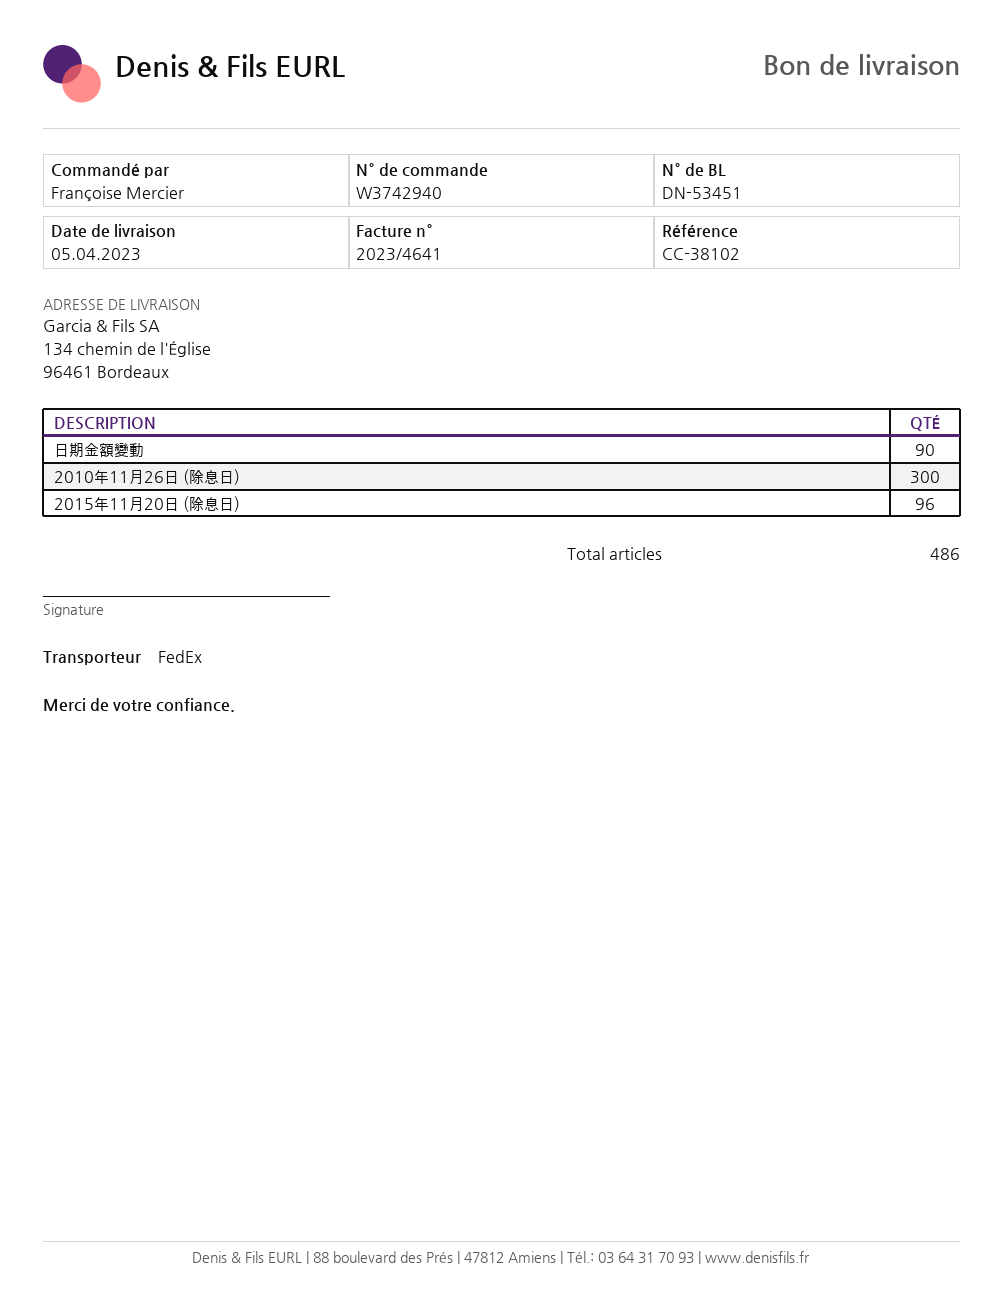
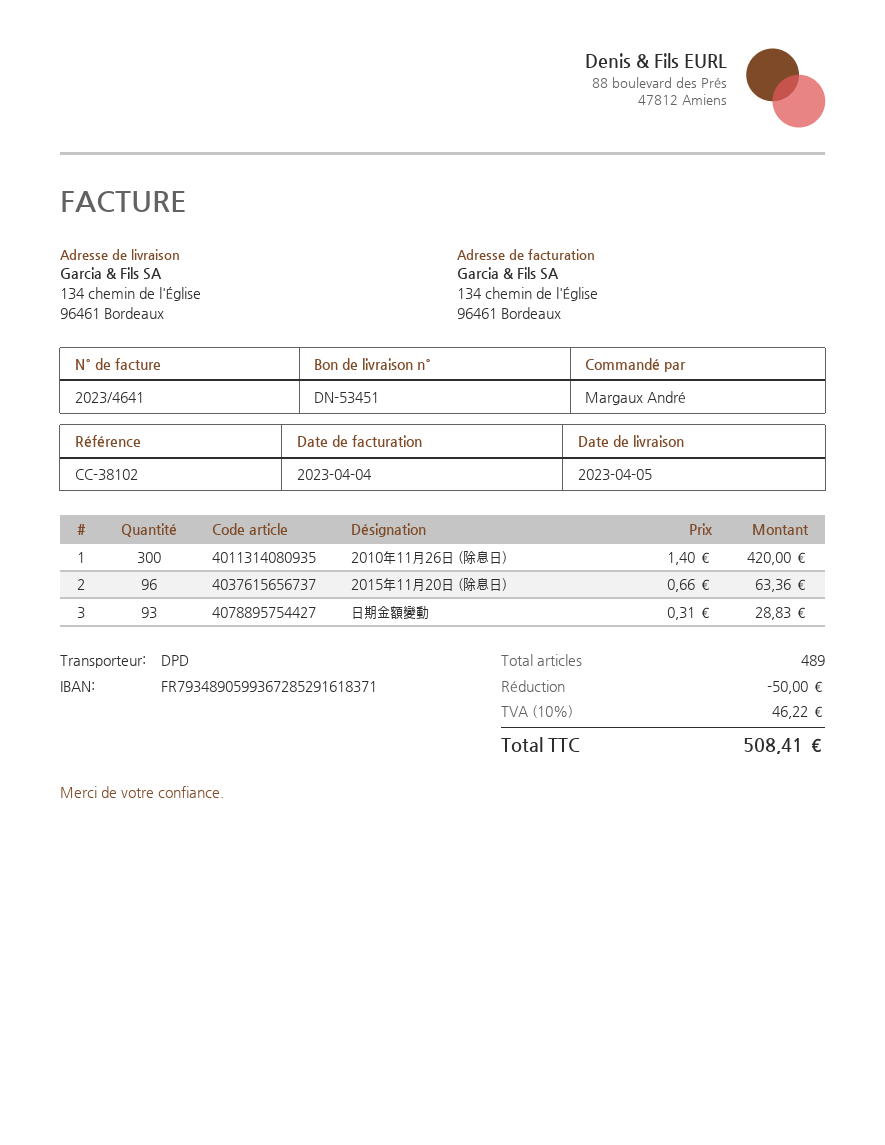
ordered by: Françoise Mercier -> Margaux André
shipping method: FedEx -> DPD
日期金額變動: 90 -> 93
total quantity: 486 -> 489

